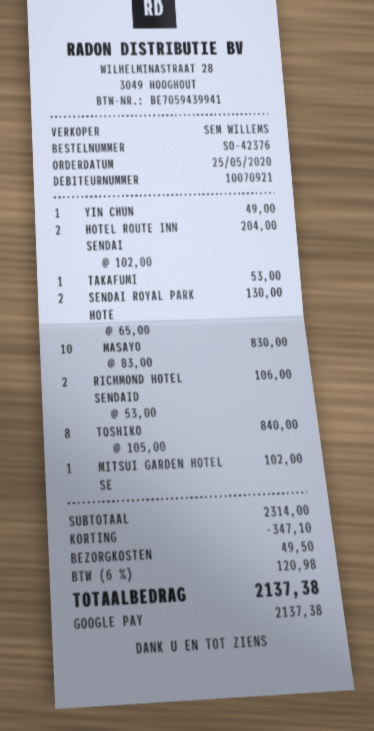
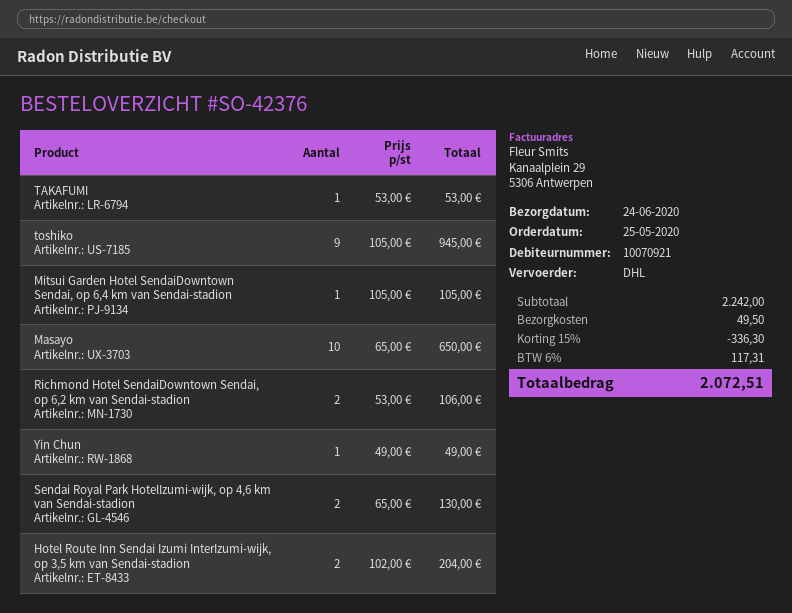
MASAYO: 10 x 83.00 = 830.00 -> 10 x 65.00 = 650.00
TOSHIKO: 8 x 105.00 = 840.00 -> 9 x 105.00 = 945.00
MITSUI GARDEN HOTEL SE: 1 x 102.00 = 102.00 -> 1 x 105.00 = 105.00
subtotal: 2314.00 -> 2242.00
discount: 347.10 -> 336.30
tax: 6% = 120.98 -> 6% = 117.31
total: 2137.38 -> 2072.51

